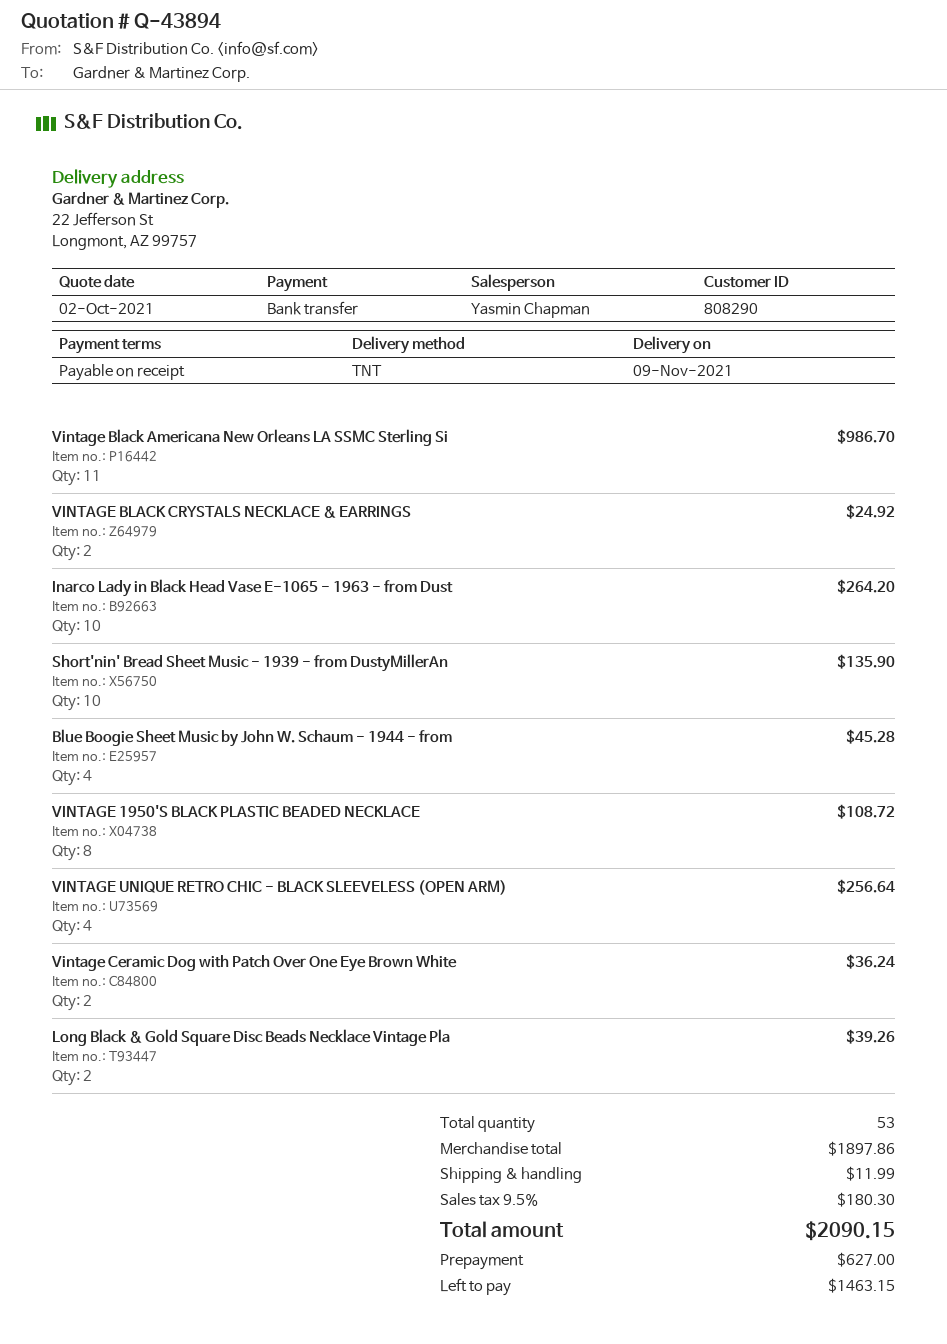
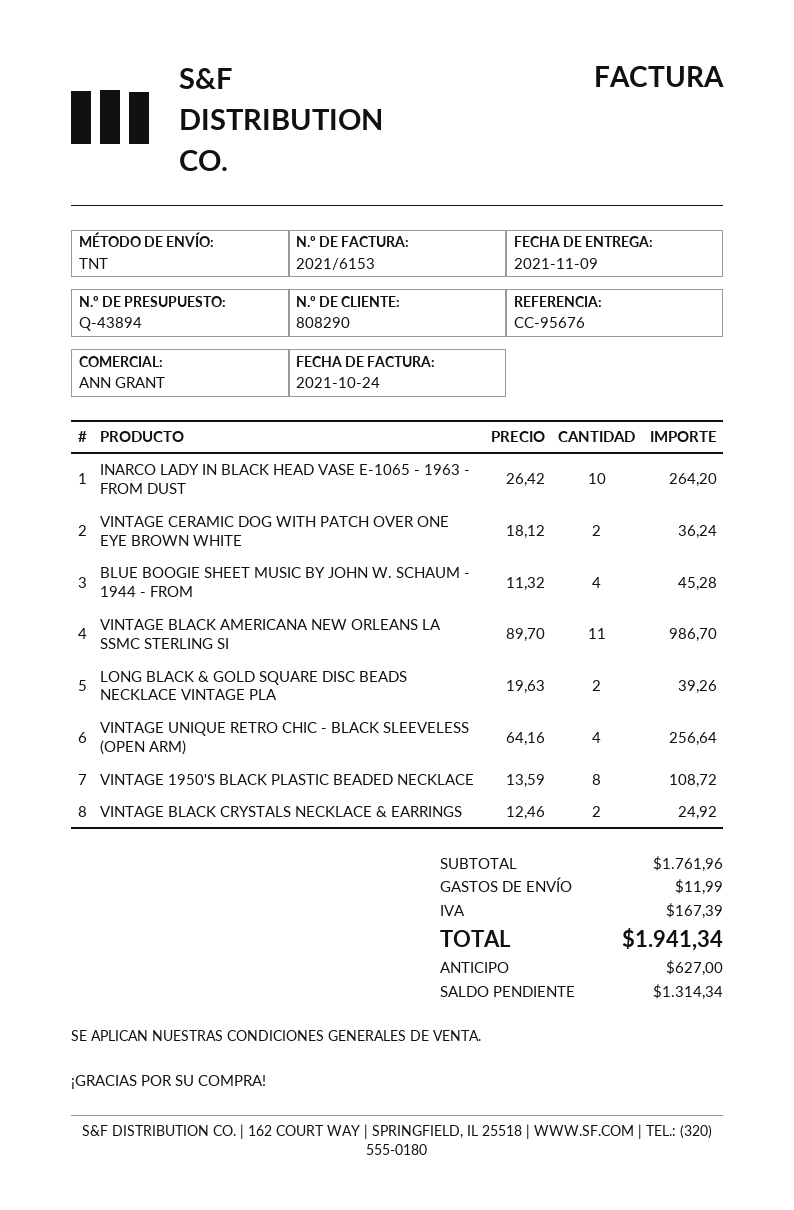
sales rep: Yasmin Chapman -> ANN GRANT
Short'nin' Bread Sheet Music - 1939 - from DustyMillerAn: 10 for 135.90 -> none
subtotal: 1897.86 -> 1761.96
tax: 180.30 -> 167.39
total: 2090.15 -> 1941.34
balance: 1463.15 -> 1314.34

